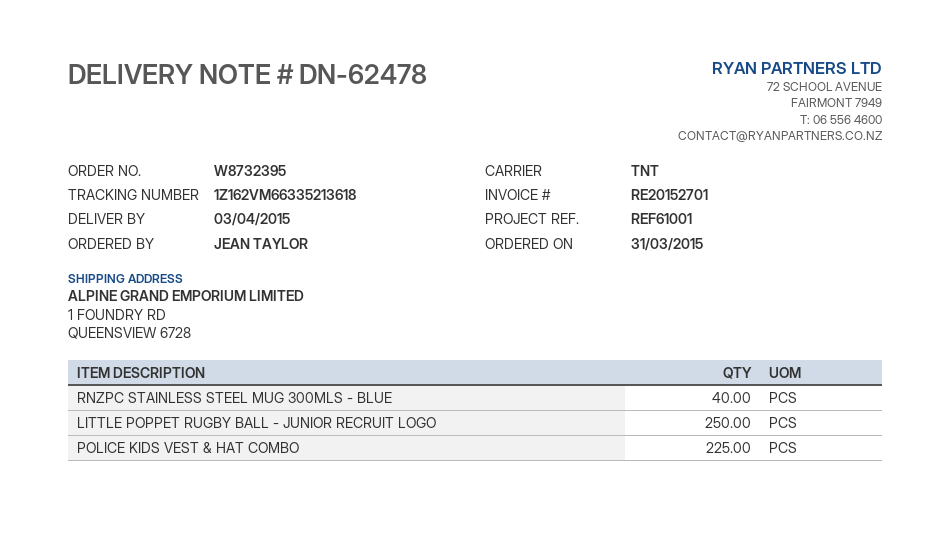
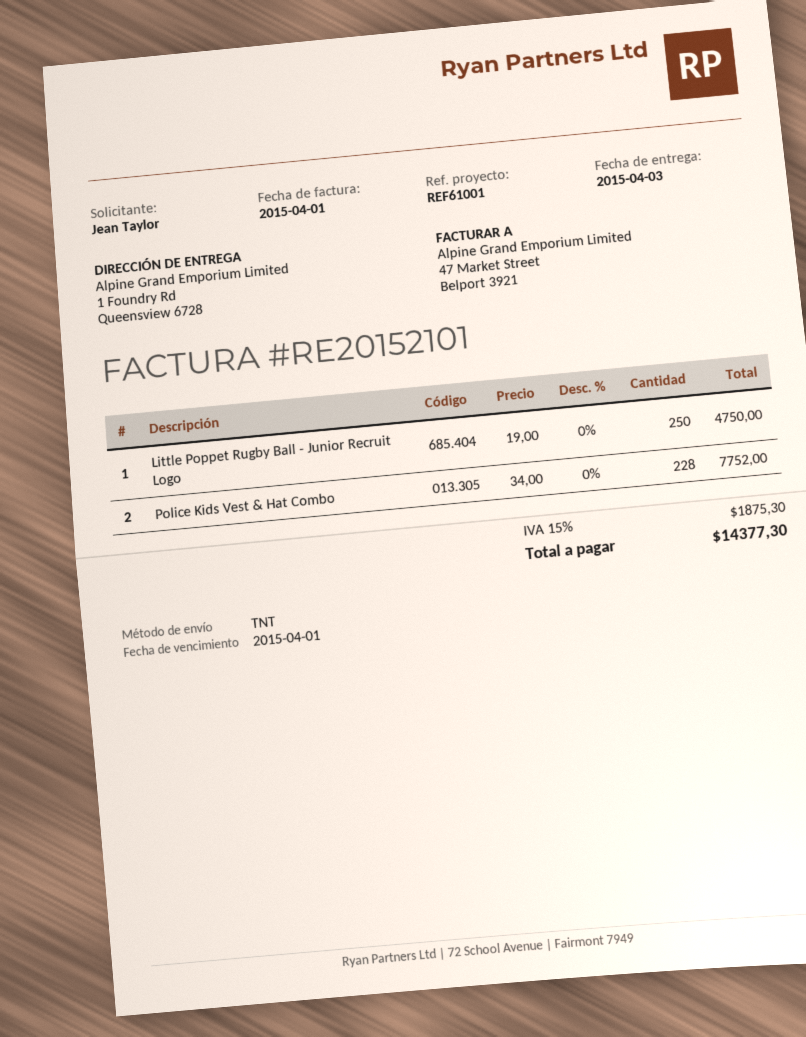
invoice number: RE20152701 -> RE20152101
RNZPC STAINLESS STEEL MUG 300MLS - BLUE: 40 -> none
POLICE KIDS VEST & HAT COMBO: 225 -> 228

